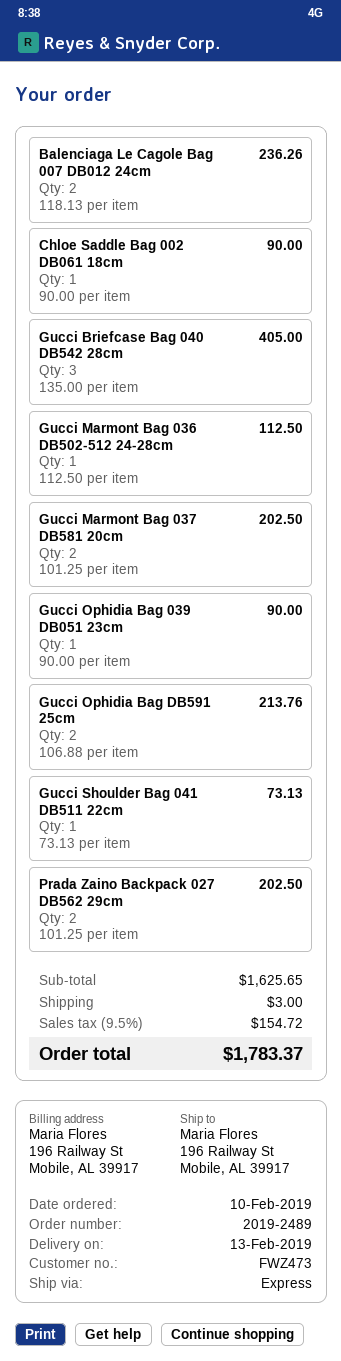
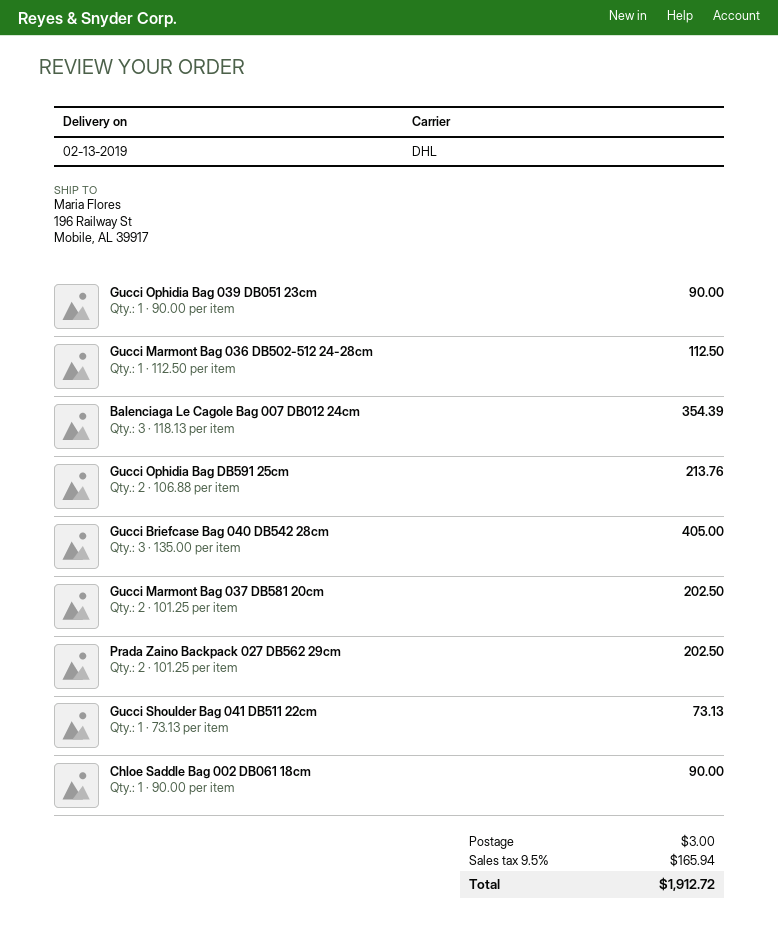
shipping method: express -> DHL
Balenciaga Le Cagole Bag 007 DB012 24cm: 2 x 118.13 = 236.26 -> 3 x 118.13 = 354.39
tax: 9.5% = 154.72 -> 9.5% = 165.94
total: 1783.37 -> 1912.72

